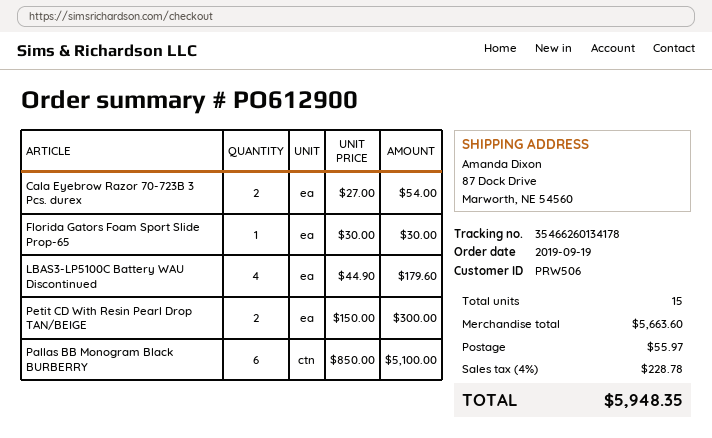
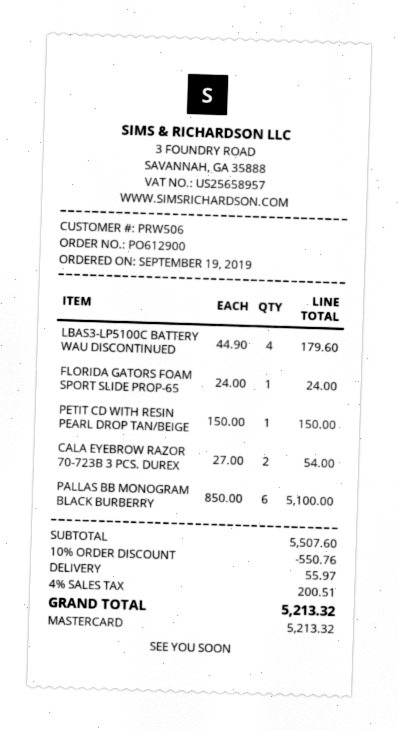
Florida Gators Foam Sport Slide Prop-65: 1 x 30.00 = 30.00 -> 1 x 24.00 = 24.00
Petit CD With Resin Pearl Drop TAN/BEIGE: 2 x 150.00 = 300.00 -> 1 x 150.00 = 150.00
subtotal: 5663.60 -> 5507.60
discount: none -> 10% = 550.76
tax: 4% = 228.78 -> 4% = 200.51
total: 5948.35 -> 5213.32

